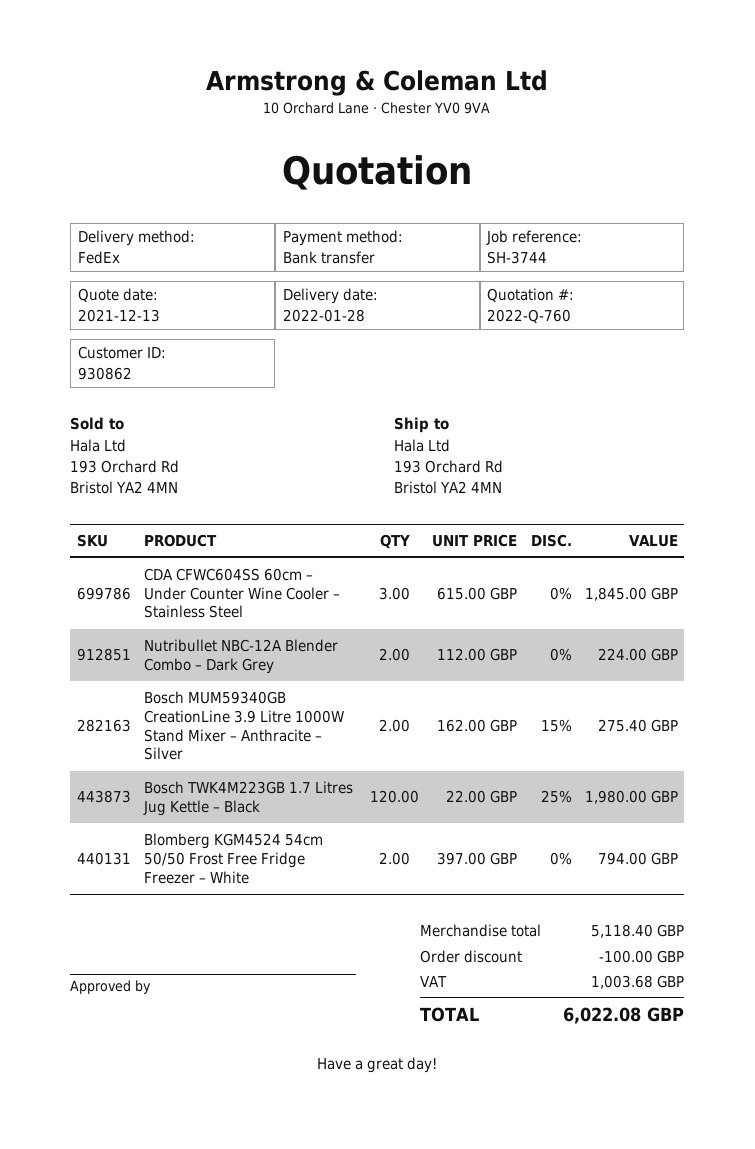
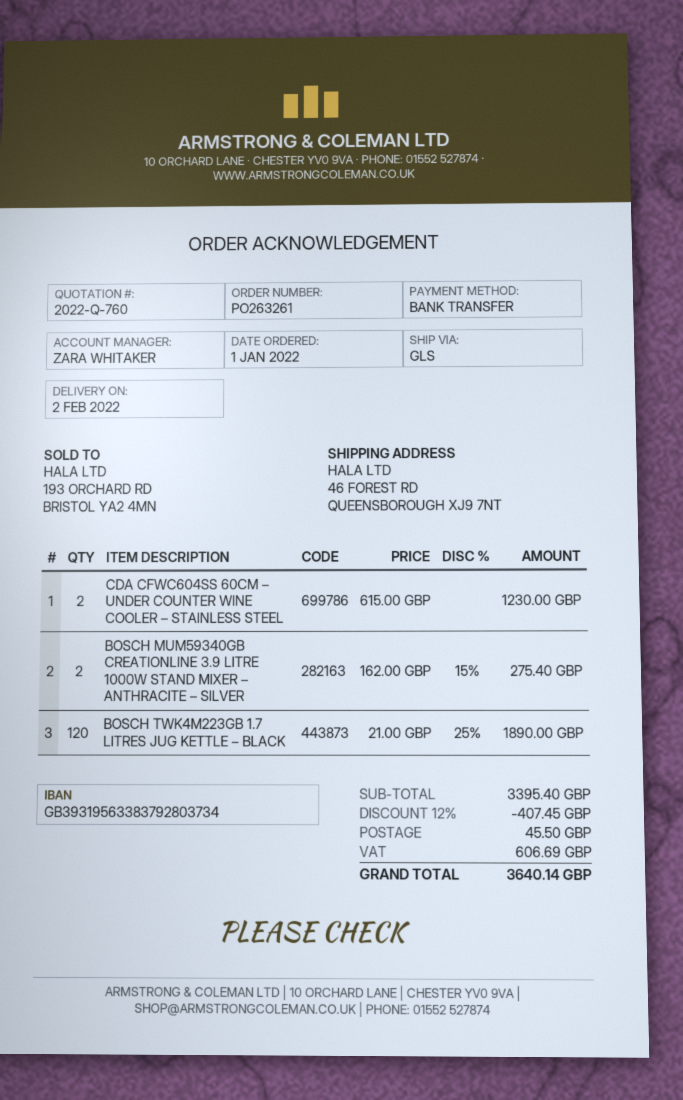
delivery date: 2022-01-28 -> 2022-02-02
shipping method: FedEx -> GLS
ship to: 193 Orchard Rd, Bristol YA2 4MN -> 46 FOREST RD, QUEENSBOROUGH XJ9 7NT
CDA CFWC604SS 60cm – Under Counter Wine Cooler – Stainless Steel: 3 x 615.00 = 1845.00 -> 2 x 615.00 = 1230.00
Nutribullet NBC-12A Blender Combo – Dark Grey: 2 x 112.00 = 224.00 -> none
Bosch TWK4M223GB 1.7 Litres Jug Kettle – Black: 120 x 22.00 - 25% = 1980.00 -> 120 x 21.00 - 25% = 1890.00
Blomberg KGM4524 54cm 50/50 Frost Free Fridge Freezer – White: 2 x 397.00 = 794.00 -> none
subtotal: 5118.40 -> 3395.40
discount: 100.00 -> 407.45
shipping: none -> 45.50
tax: 1003.68 -> 606.69
total: 6022.08 -> 3640.14

